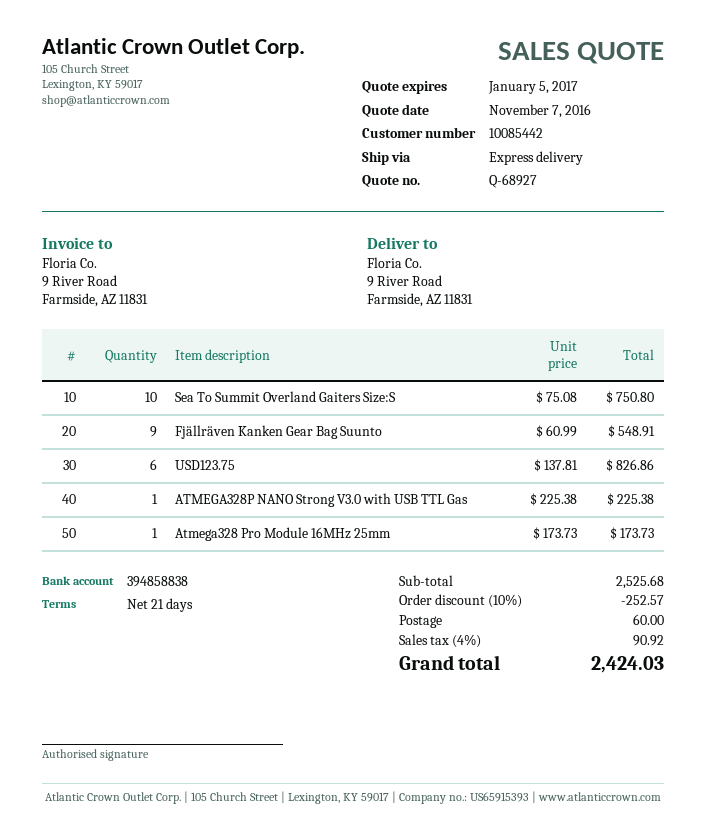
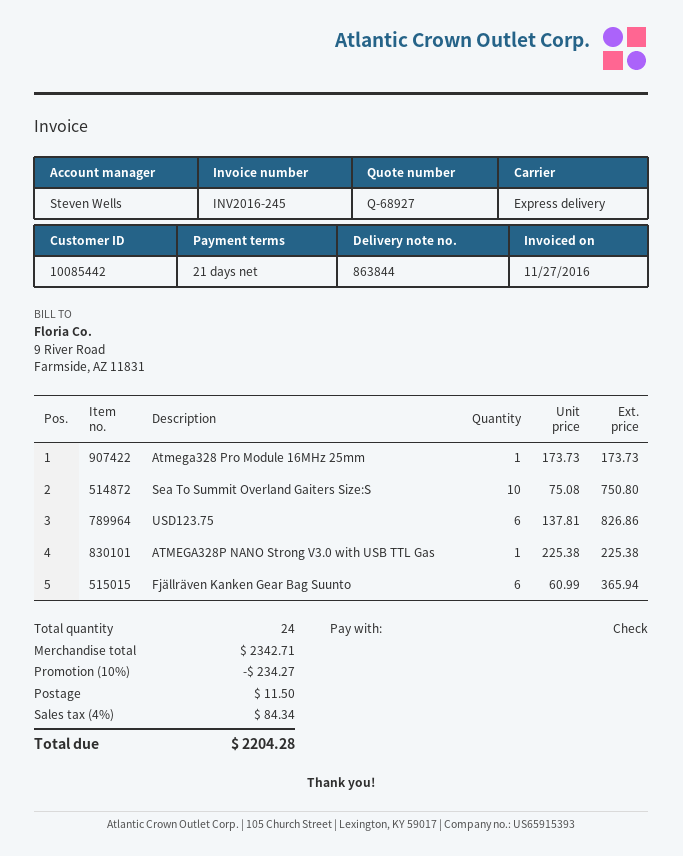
Fjällräven Kanken Gear Bag Suunto: 9 x 60.99 = 548.91 -> 6 x 60.99 = 365.94
subtotal: 2525.68 -> 2342.71
discount: 10% = 252.57 -> 10% = 234.27
shipping: 60.00 -> 11.50
tax: 4% = 90.92 -> 4% = 84.34
total: 2424.03 -> 2204.28

